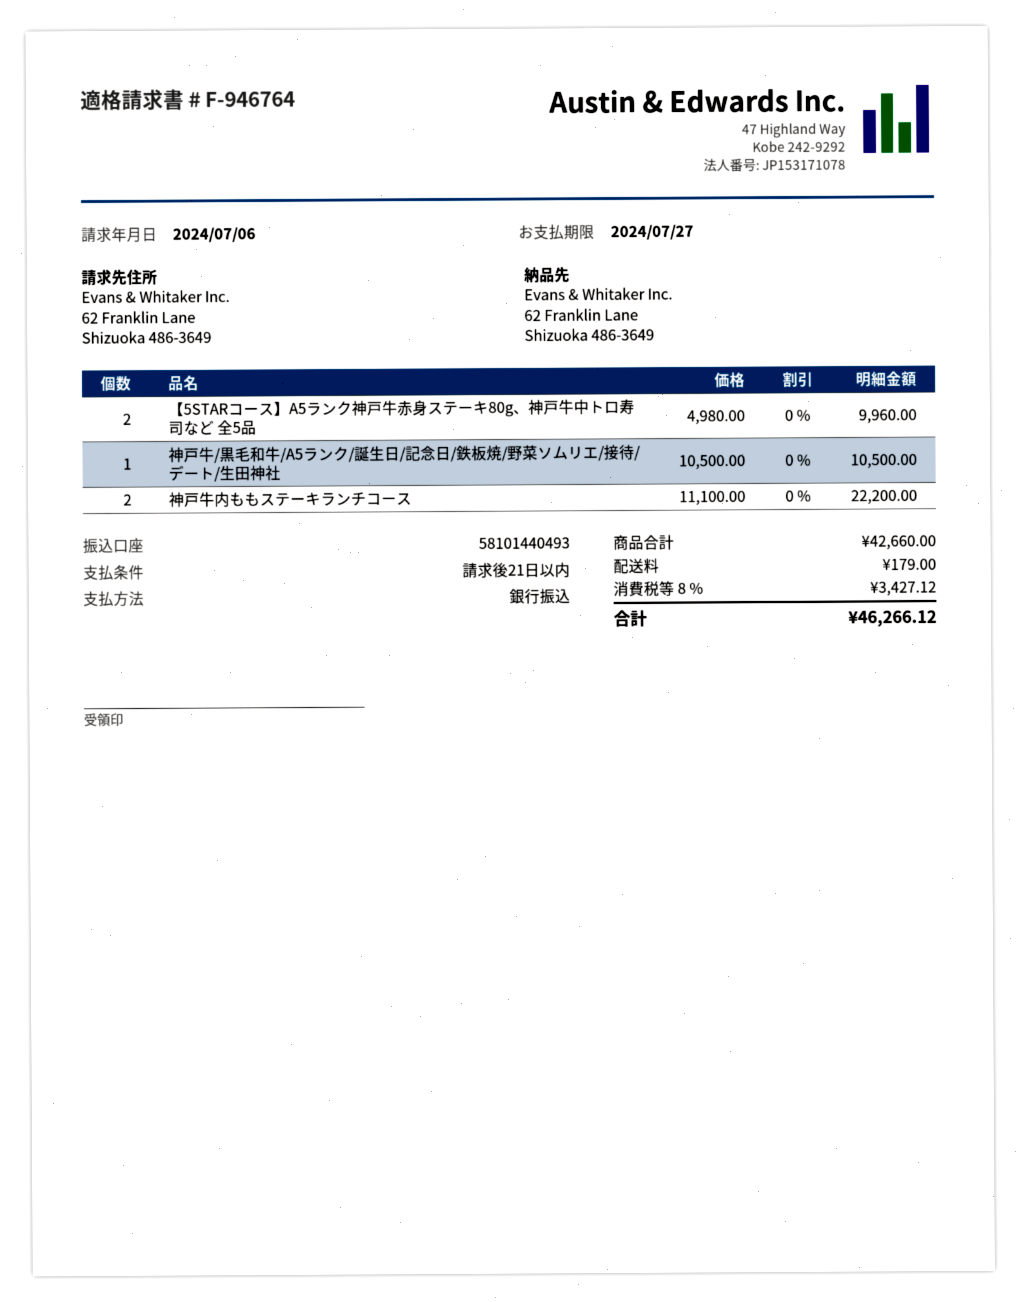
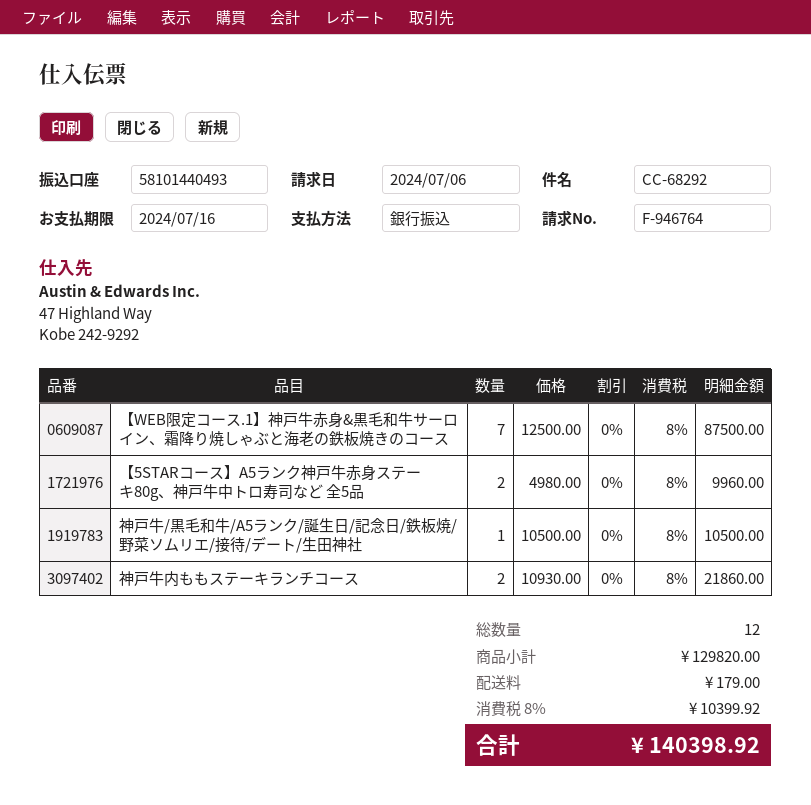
due date: 2024-07-27 -> 2024-07-16
神戸牛内ももステーキランチコース: 2 x 11100.00 = 22200.00 -> 2 x 10930.00 = 21860.00
【WEB限定コース.1】神戸牛赤身&黒毛和牛サーロイン、霜降り焼しゃぶと海老の鉄板焼きのコース: none -> 7 x 12500.00 = 87500.00
subtotal: 42660.00 -> 129820.00
tax: 8% = 3427.12 -> 8% = 10399.92
total: 46266.12 -> 140398.92

